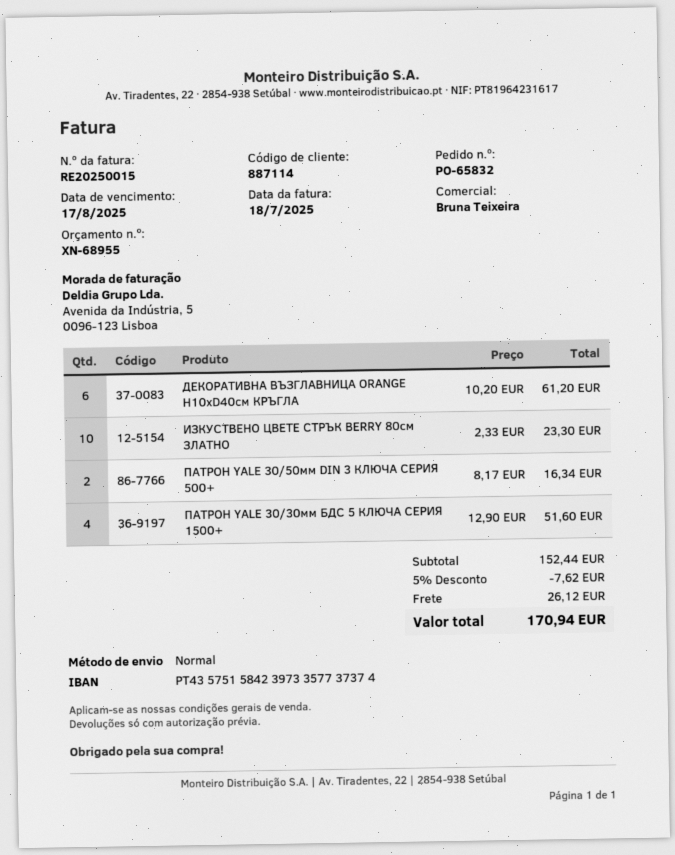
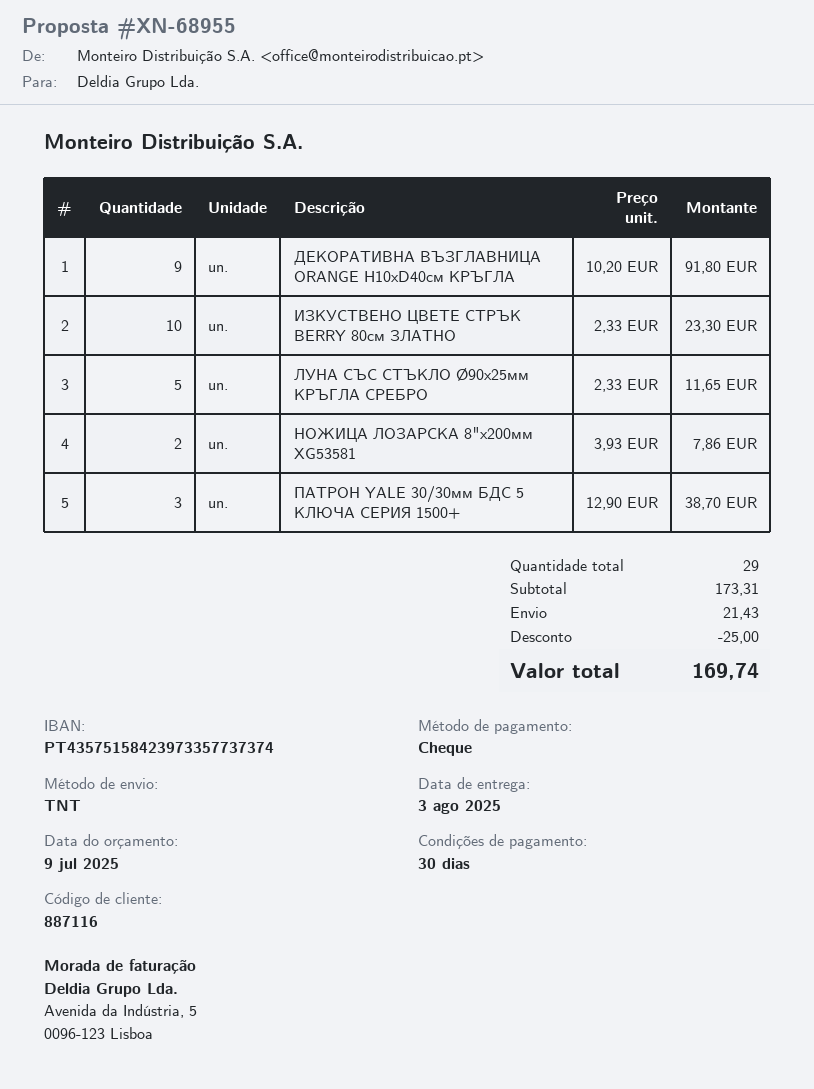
customer number: 887114 -> 887116
shipping method: standard -> TNT
ДЕКОРАТИВНА ВЪЗГЛАВНИЦА ORANGE H10хD40см КРЪГЛА: 6 x 10.20 = 61.20 -> 9 x 10.20 = 91.80
ПАТРОН YALE 30/50мм DIN 3 КЛЮЧА СЕРИЯ 500+: 2 x 8.17 = 16.34 -> none
ПАТРОН YALE 30/30мм БДС 5 КЛЮЧА СЕРИЯ 1500+: 4 x 12.90 = 51.60 -> 3 x 12.90 = 38.70
ЛУНА СЪС СТЪКЛО Ø90x25мм КРЪГЛА СРЕБРО: none -> 5 x 2.33 = 11.65
НОЖИЦА ЛОЗАРСКА 8"х200мм XG53581: none -> 2 x 3.93 = 7.86
subtotal: 152.44 -> 173.31
discount: 7.62 -> 25.00
shipping: 26.12 -> 21.43
total: 170.94 -> 169.74

